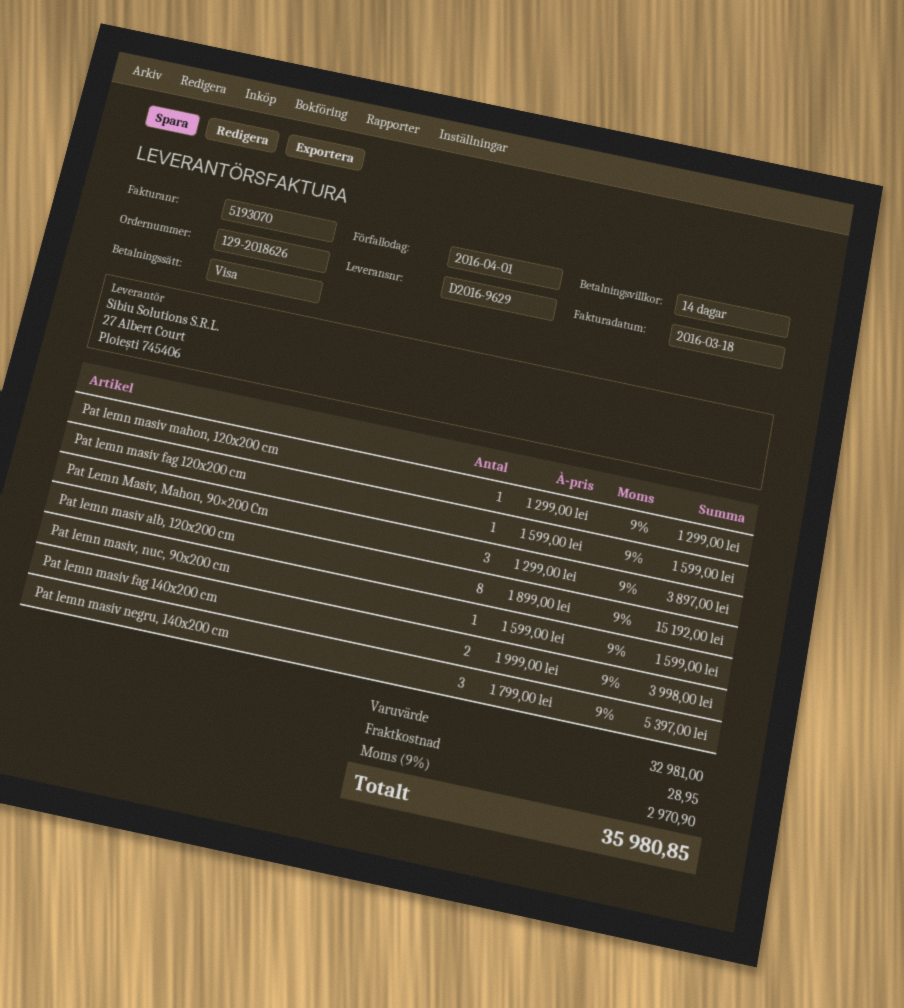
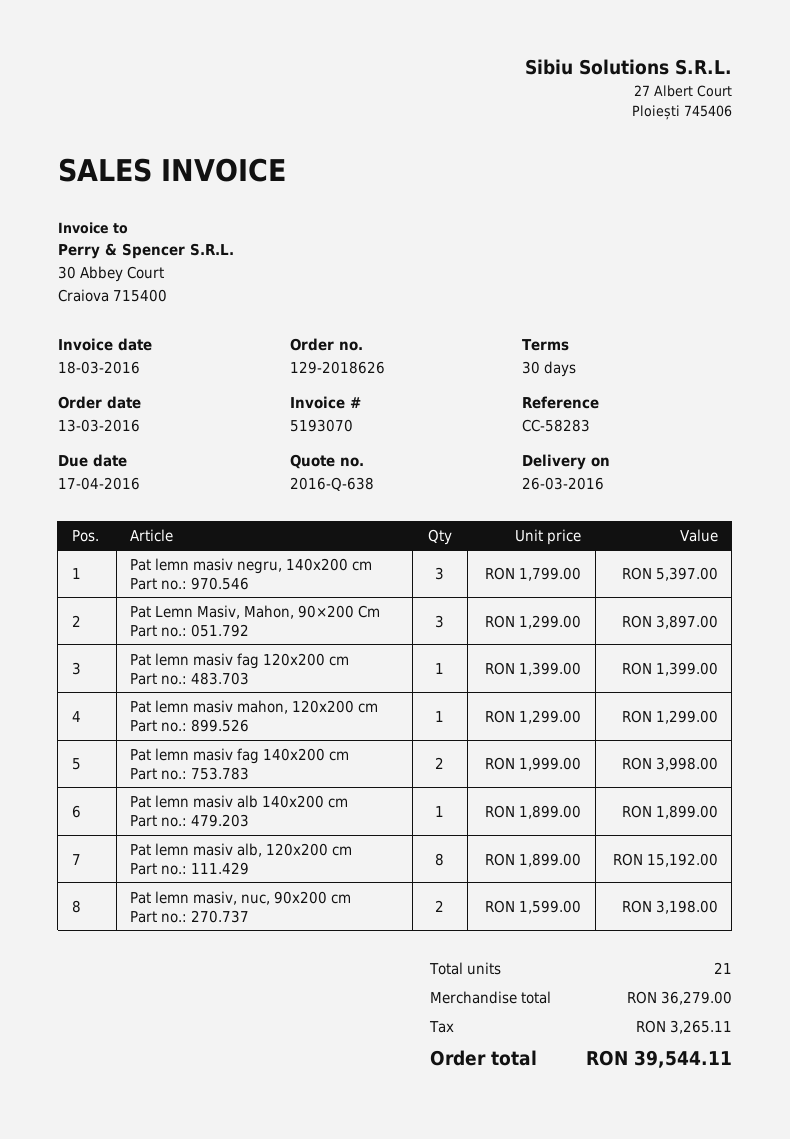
payment terms: 14 days -> 30 days
due date: 2016-04-01 -> 2016-04-17
Pat lemn masiv fag 120x200 cm: 1 x 1599.00 = 1599.00 -> 1 x 1399.00 = 1399.00
Pat lemn masiv, nuc, 90x200 cm: 1 x 1599.00 = 1599.00 -> 2 x 1599.00 = 3198.00
Pat lemn masiv alb 140x200 cm: none -> 1 x 1899.00 = 1899.00
subtotal: 32981.00 -> 36279.00
shipping: 28.95 -> none
tax: 2970.90 -> 3265.11
total: 35980.85 -> 39544.11

